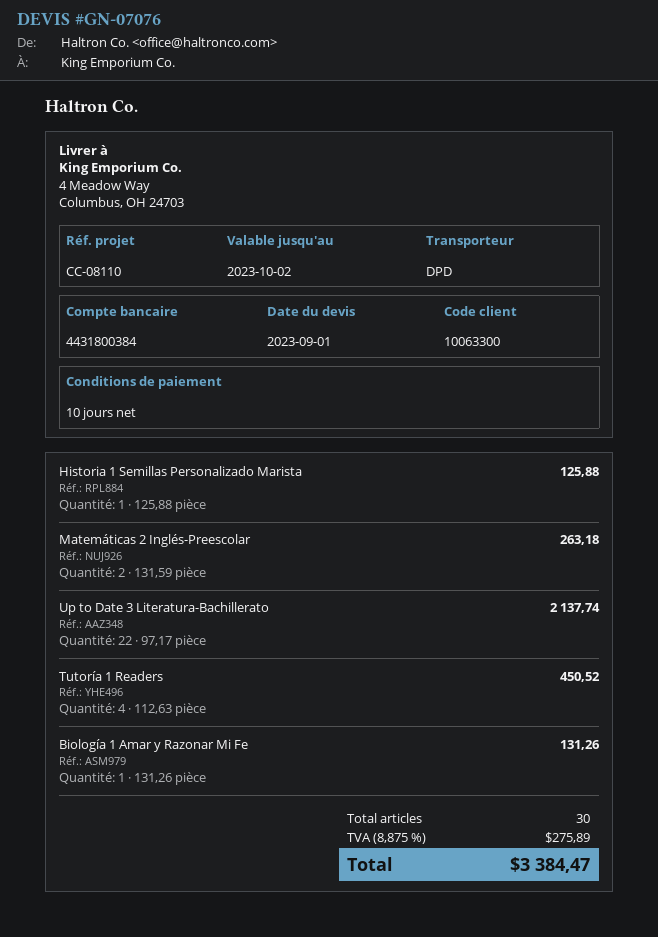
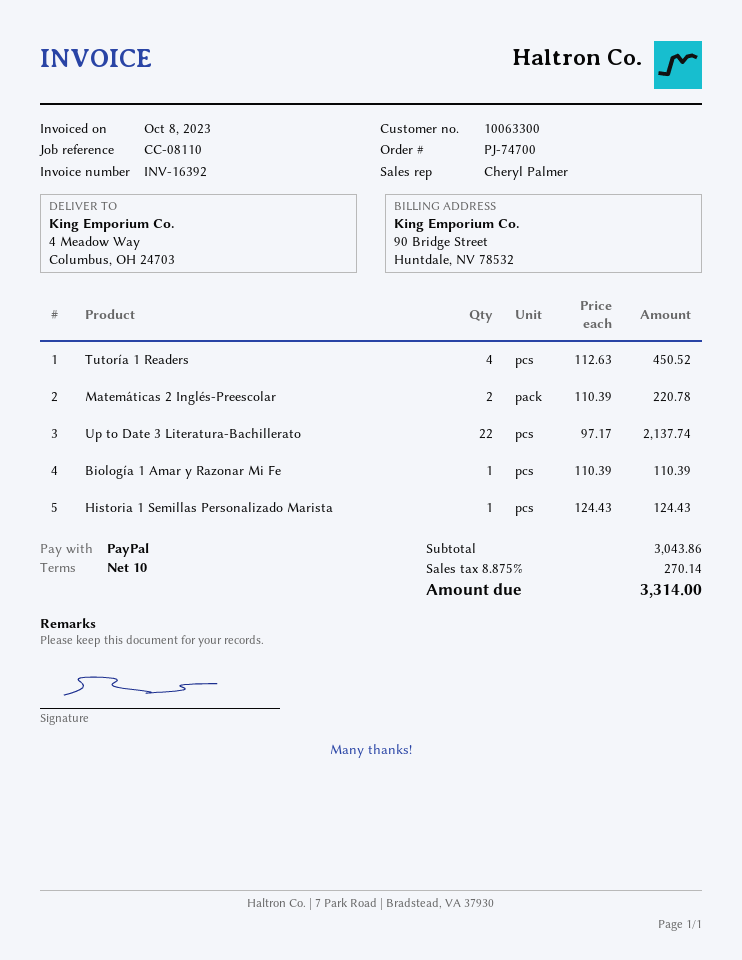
Historia 1 Semillas Personalizado Marista: 1 x 125.88 = 125.88 -> 1 x 124.43 = 124.43
Matemáticas 2 Inglés-Preescolar: 2 x 131.59 = 263.18 -> 2 x 110.39 = 220.78
Biología 1 Amar y Razonar Mi Fe: 1 x 131.26 = 131.26 -> 1 x 110.39 = 110.39
tax: 8.875% = 275.89 -> 8.875% = 270.14
total: 3384.47 -> 3314.00

